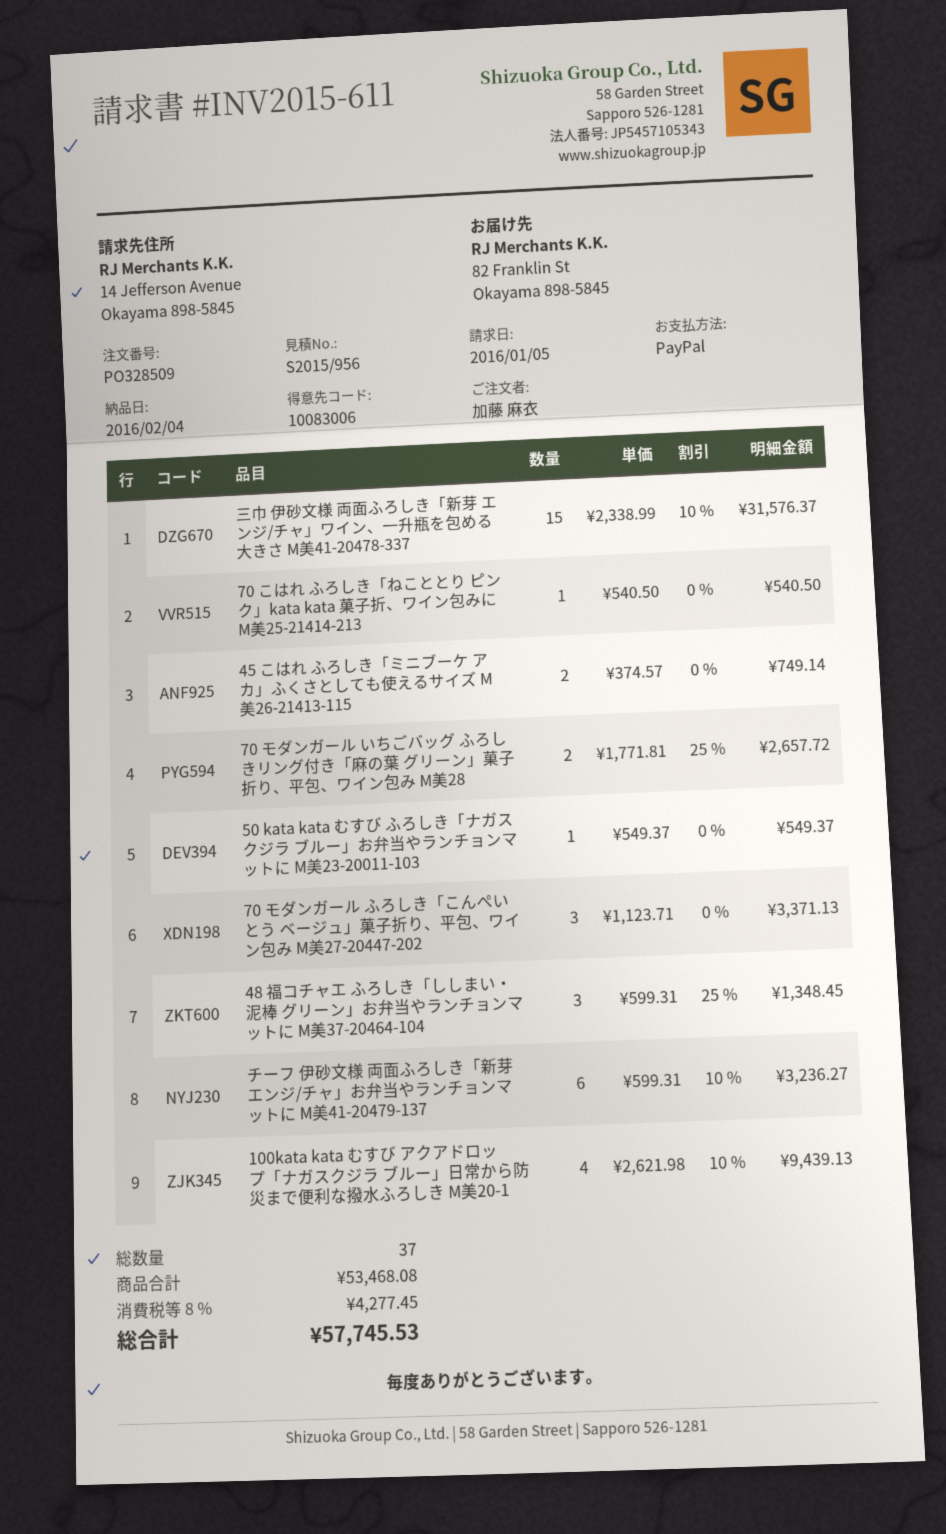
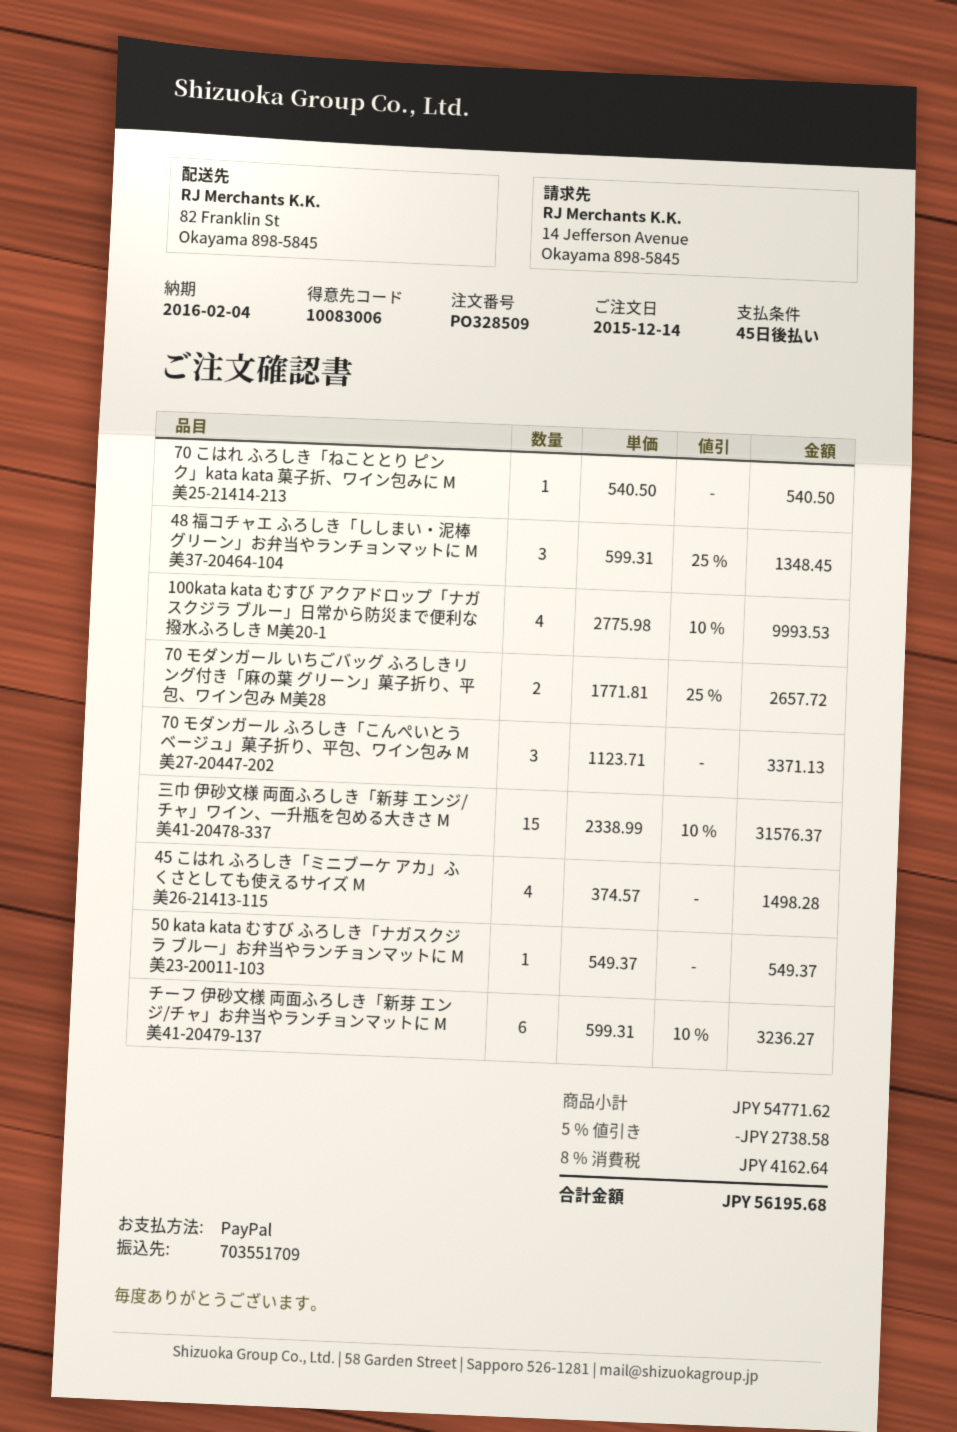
45 こはれ ふろしき「ミニブーケ アカ」ふくさとしても使えるサイズ M美26-21413-115: 2 x 374.57 = 749.14 -> 4 x 374.57 = 1498.28
100kata kata むすび アクアドロップ「ナガスクジラ ブルー」日常から防災まで便利な撥水ふろしき M美20-1: 4 x 2621.98 - 10% = 9439.13 -> 4 x 2775.98 - 10% = 9993.53
subtotal: 53468.08 -> 54771.62
discount: none -> 5% = 2738.58
tax: 8% = 4277.45 -> 8% = 4162.64
total: 57745.53 -> 56195.68

